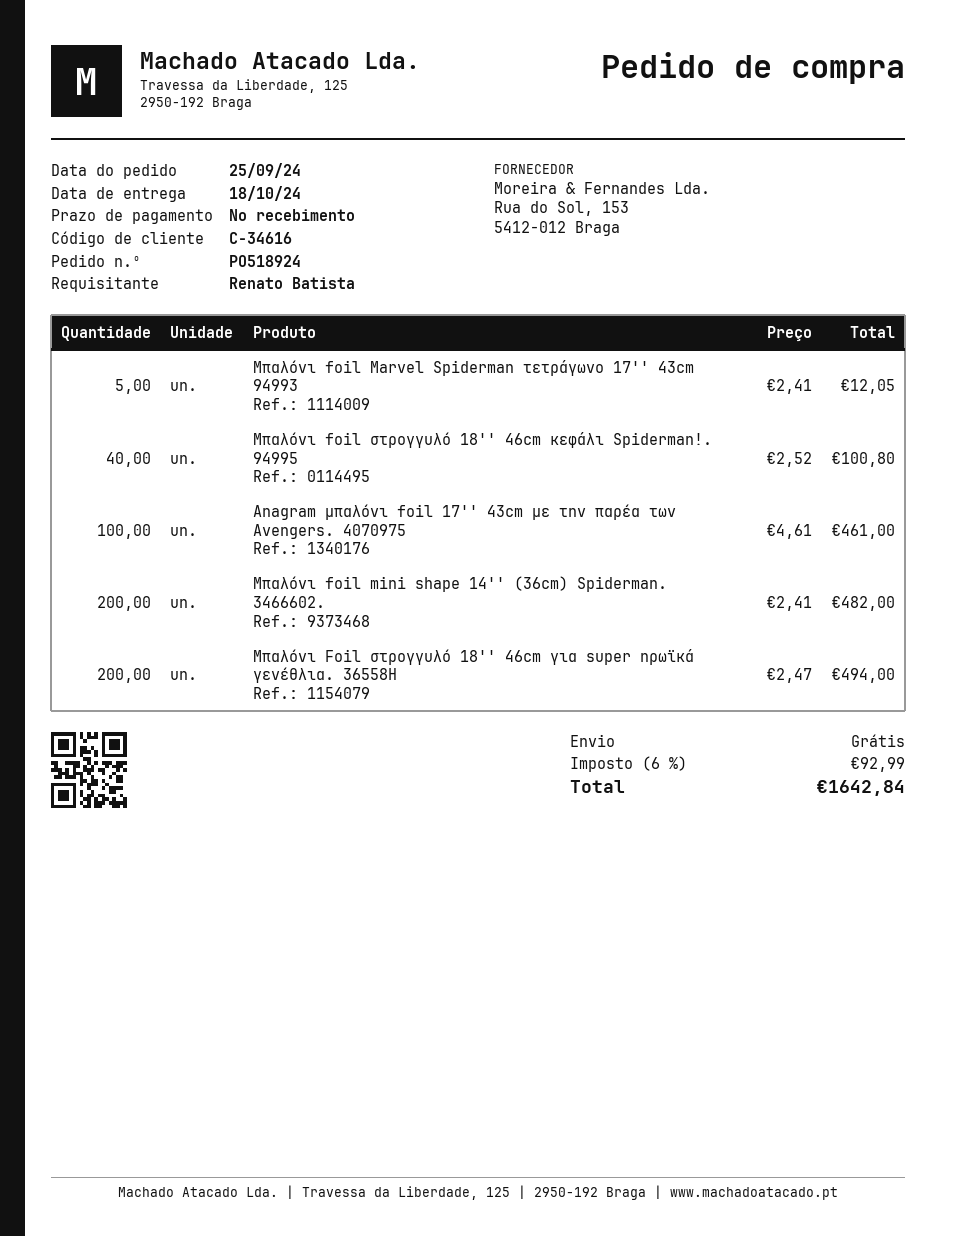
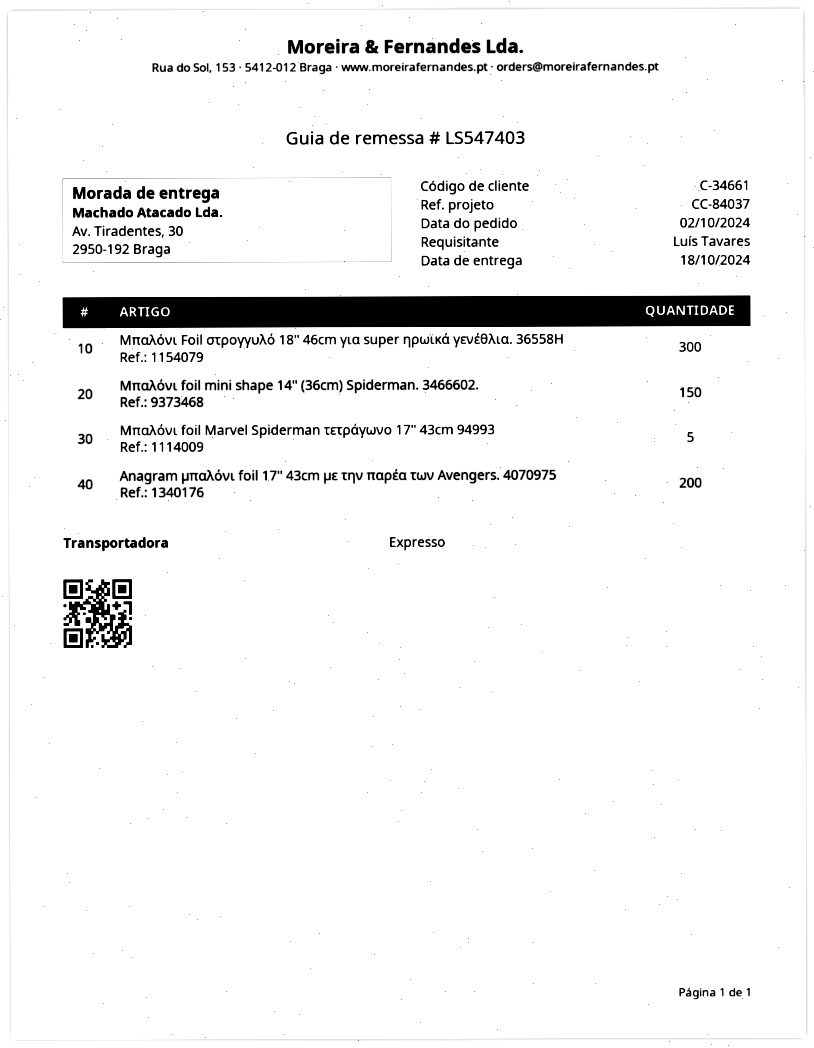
order date: 2024-09-25 -> 2024-10-02
customer number: C-34616 -> C-34661
ordered by: Renato Batista -> Luís Tavares
Μπαλόνι foil στρογγυλό 18'' 46cm κεφάλι Spiderman!. 94995: 40 -> none
Anagram μπαλόνι foil 17'' 43cm με την παρέα των Avengers. 4070975: 100 -> 200
Μπαλόνι foil mini shape 14'' (36cm) Spiderman. 3466602.: 200 -> 150
Μπαλόνι Foil στρογγυλό 18'' 46cm για super ηρωϊκά γενέθλια. 36558H: 200 -> 300

